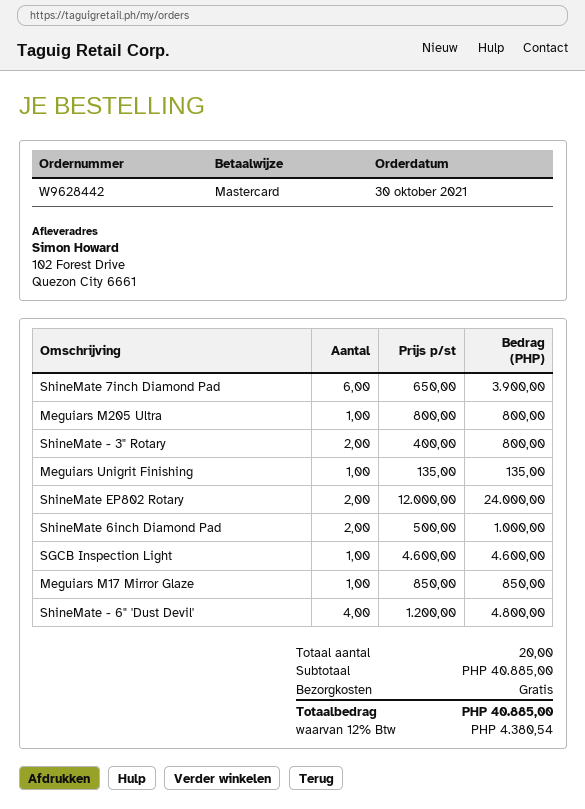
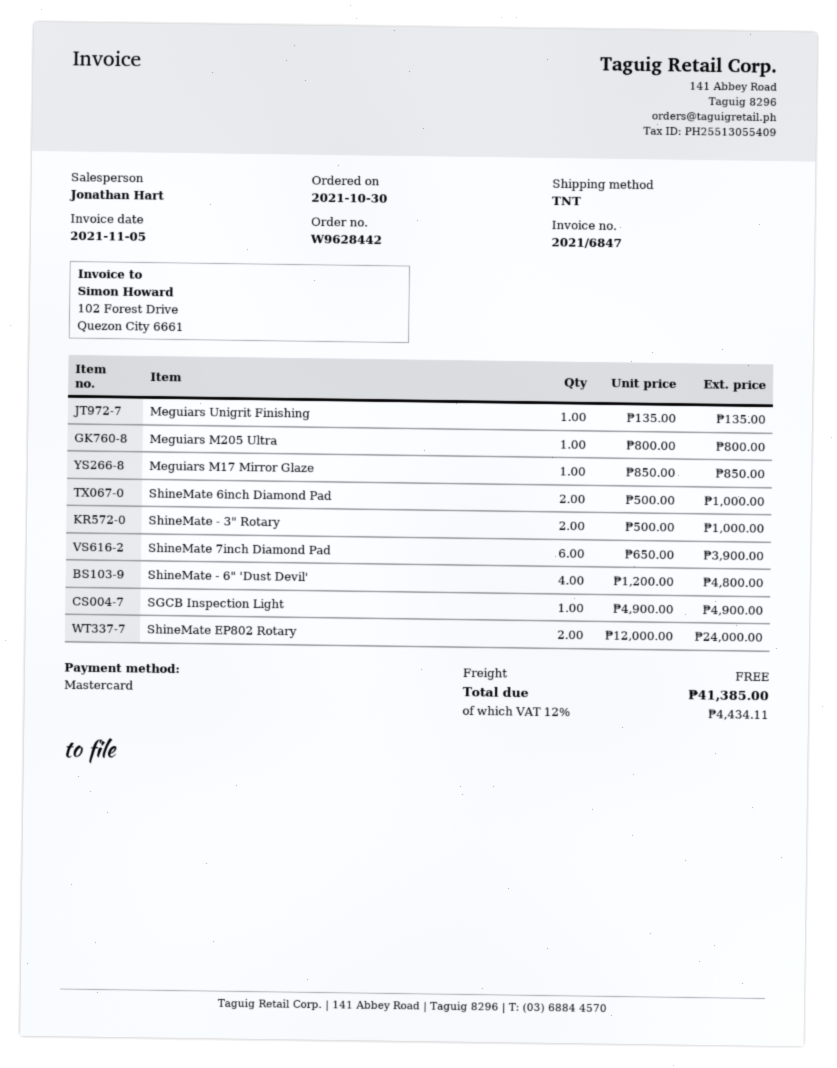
ShineMate - 3" Rotary: 2 x 400.00 = 800.00 -> 2 x 500.00 = 1000.00
SGCB Inspection Light: 1 x 4600.00 = 4600.00 -> 1 x 4900.00 = 4900.00
tax: 12% = 4380.54 -> 12% = 4434.11
total: 40885.00 -> 41385.00

